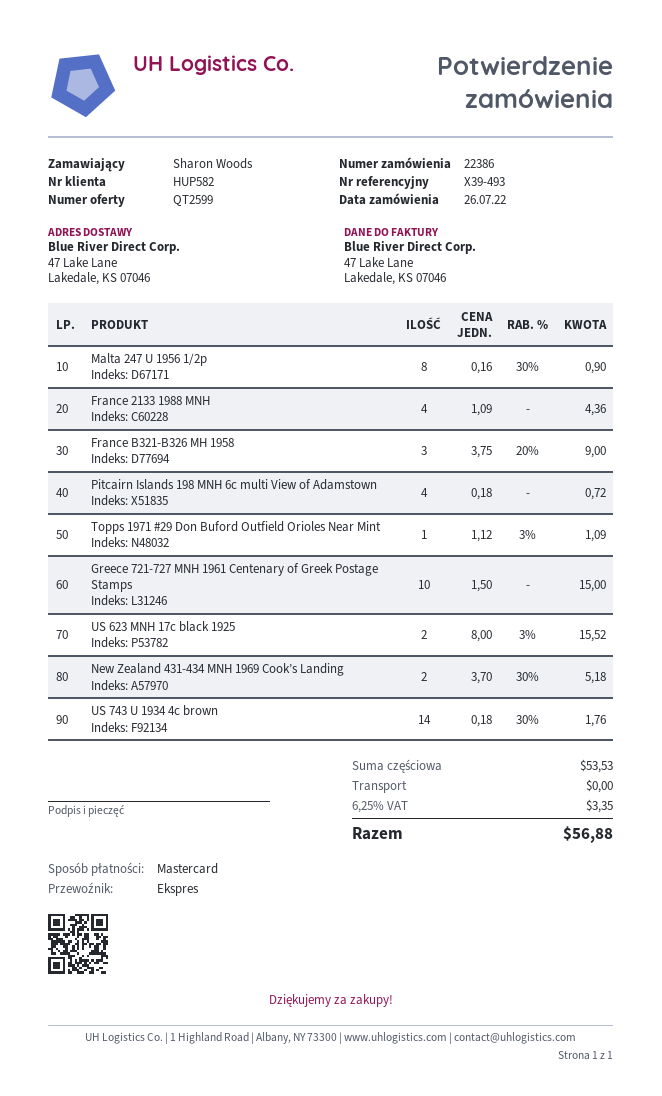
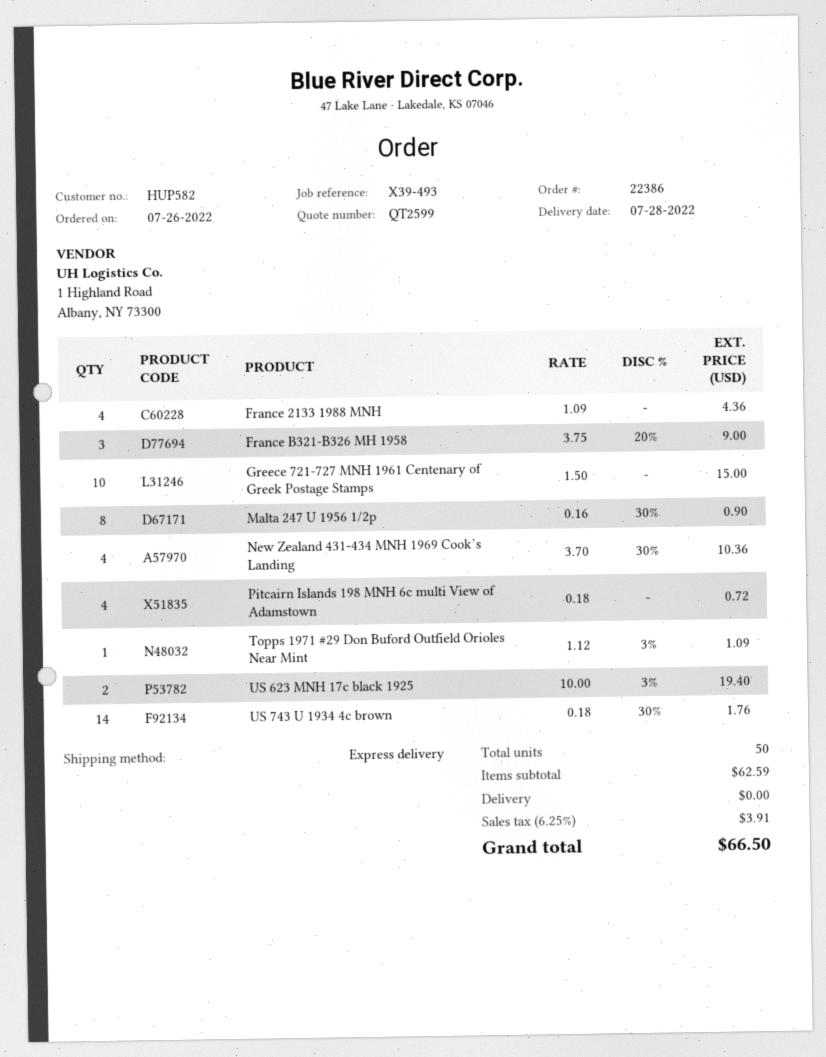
US 623 MNH 17c black 1925: 2 x 8.00 - 3% = 15.52 -> 2 x 10.00 - 3% = 19.40
New Zealand 431-434 MNH 1969 Cook’s Landing: 2 x 3.70 - 30% = 5.18 -> 4 x 3.70 - 30% = 10.36
subtotal: 53.53 -> 62.59
tax: 6.25% = 3.35 -> 6.25% = 3.91
total: 56.88 -> 66.50

